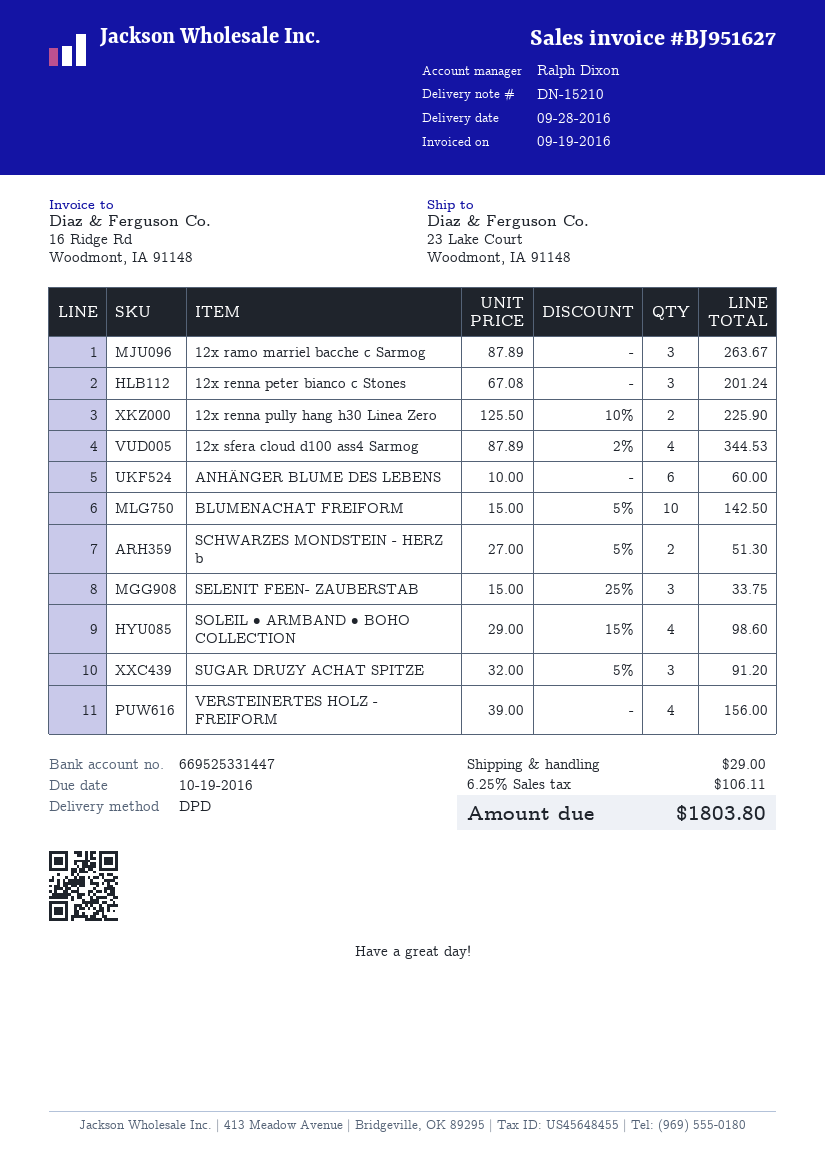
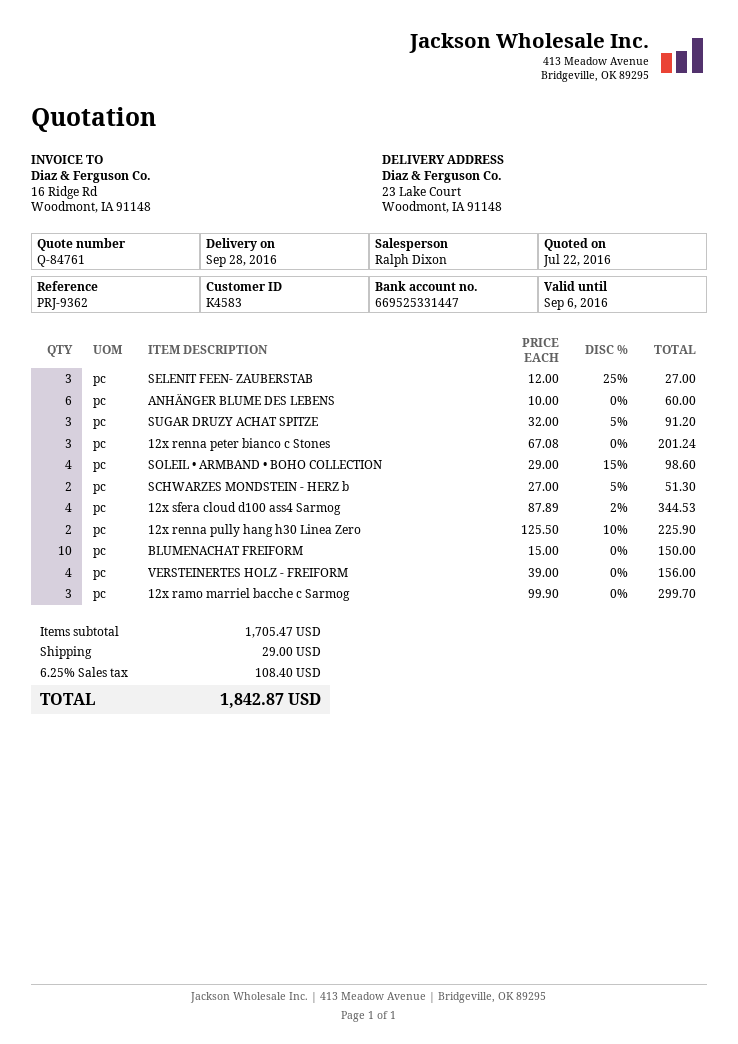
12x ramo marriel bacche c Sarmog: 3 x 87.89 = 263.67 -> 3 x 99.90 = 299.70
BLUMENACHAT FREIFORM: 10 x 15.00 - 5% = 142.50 -> 10 x 15.00 = 150.00
SELENIT FEEN- ZAUBERSTAB: 3 x 15.00 - 25% = 33.75 -> 3 x 12.00 - 25% = 27.00
tax: 6.25% = 106.11 -> 6.25% = 108.40
total: 1803.80 -> 1842.87

